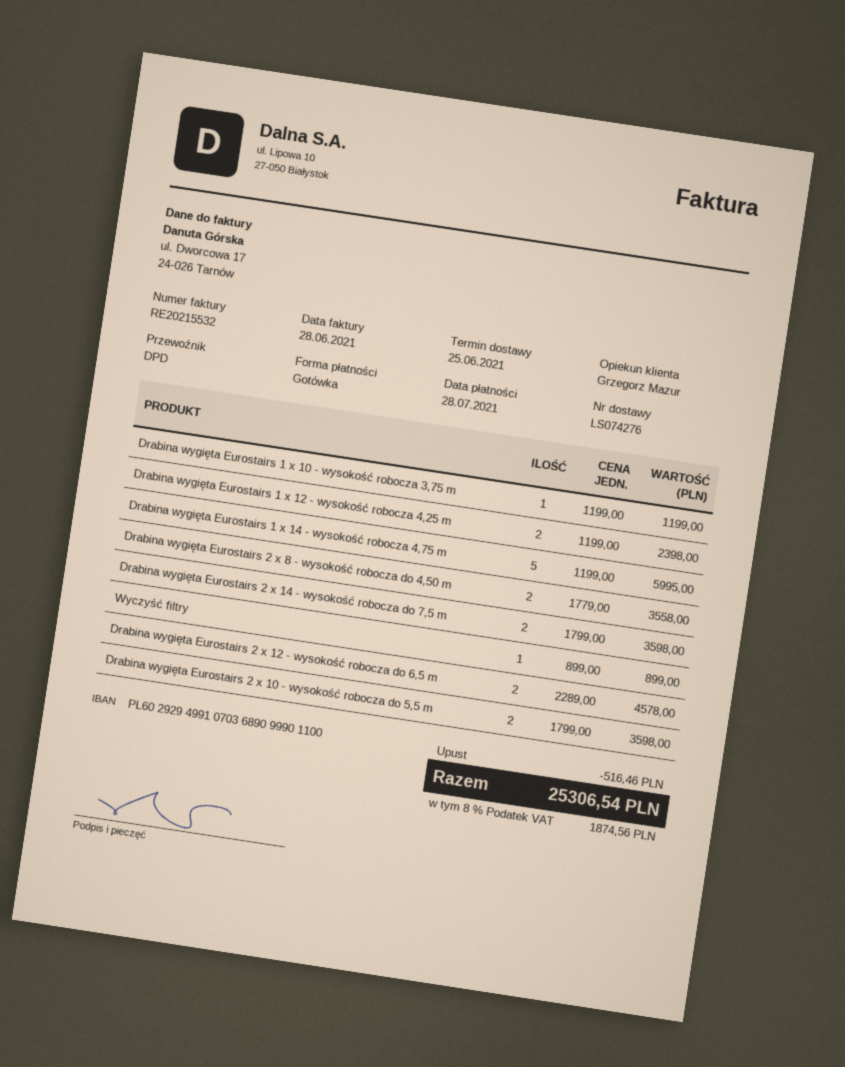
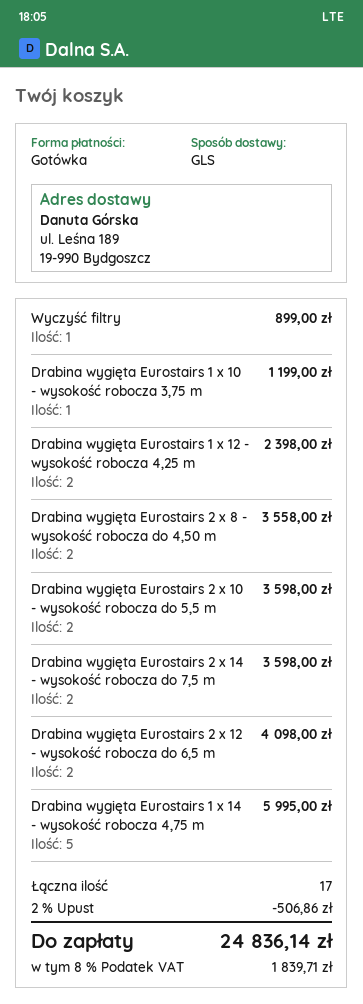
shipping method: DPD -> GLS
Drabina wygięta Eurostairs 2 x 12 - wysokość robocza do 6,5 m: 2 for 4578.00 -> 2 for 4098.00
discount: 516.46 -> 506.86
tax: 8% = 1874.56 -> 8% = 1839.71
total: 25306.54 -> 24836.14

